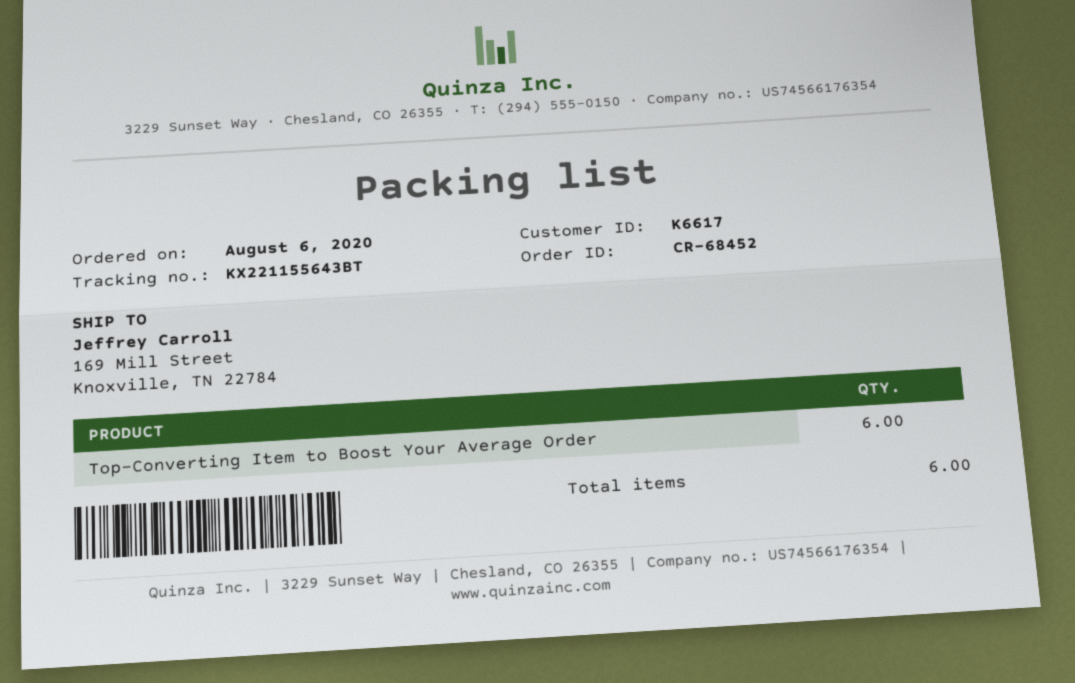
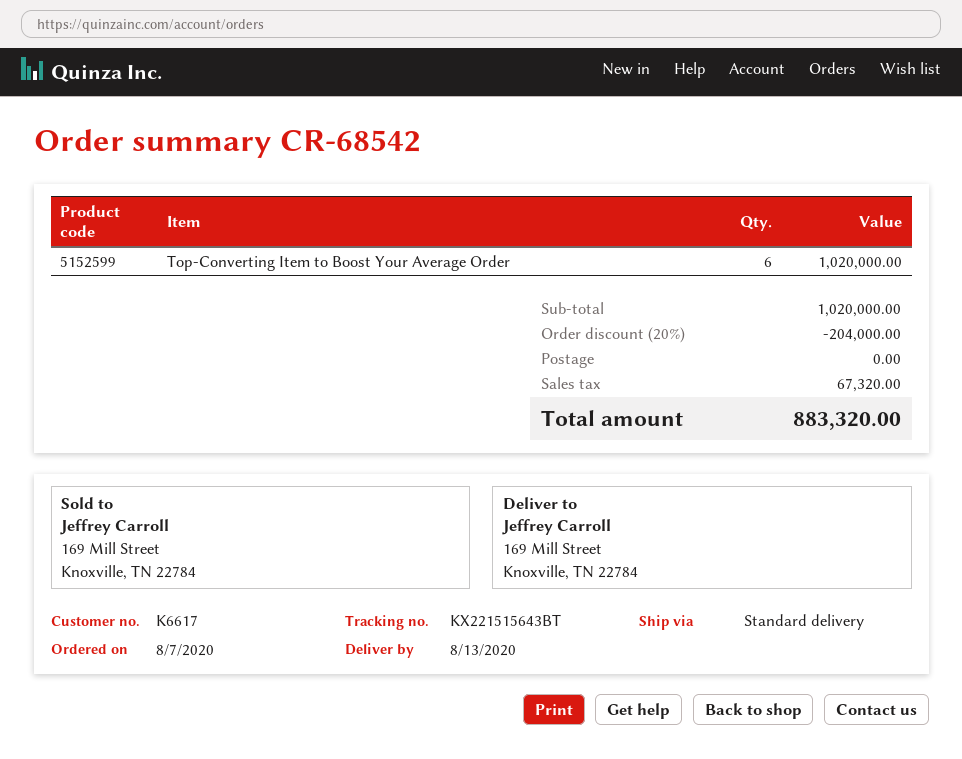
order number: CR-68452 -> CR-68542
order date: 2020-08-06 -> 2020-08-07
tracking number: KX221155643BT -> KX221515643BT

